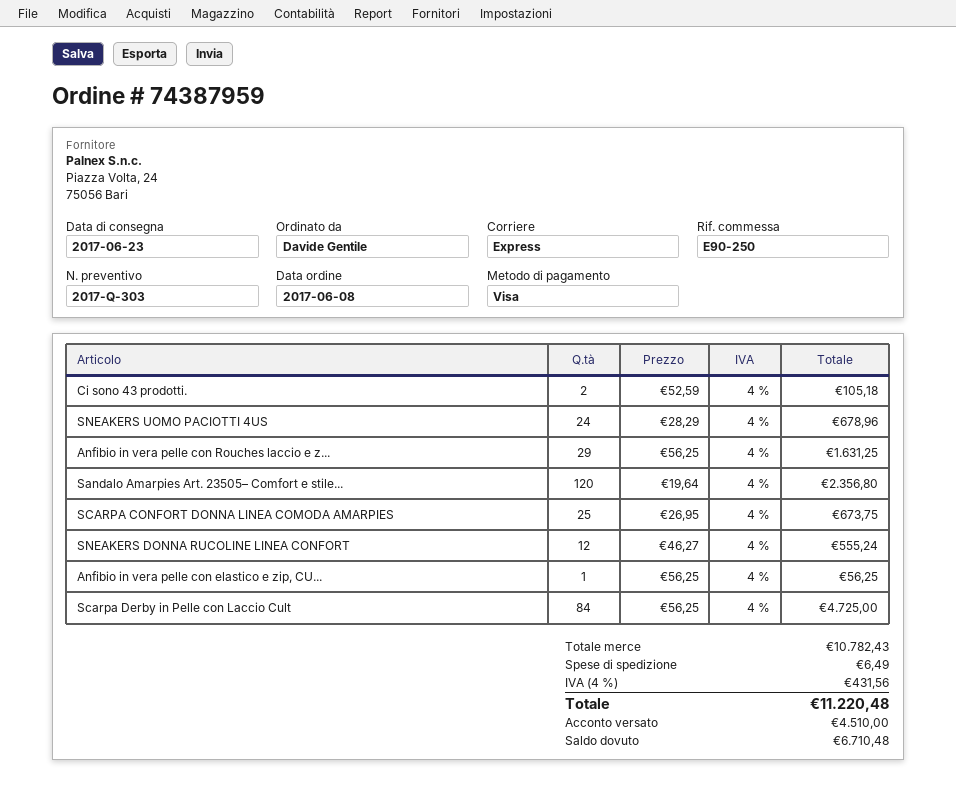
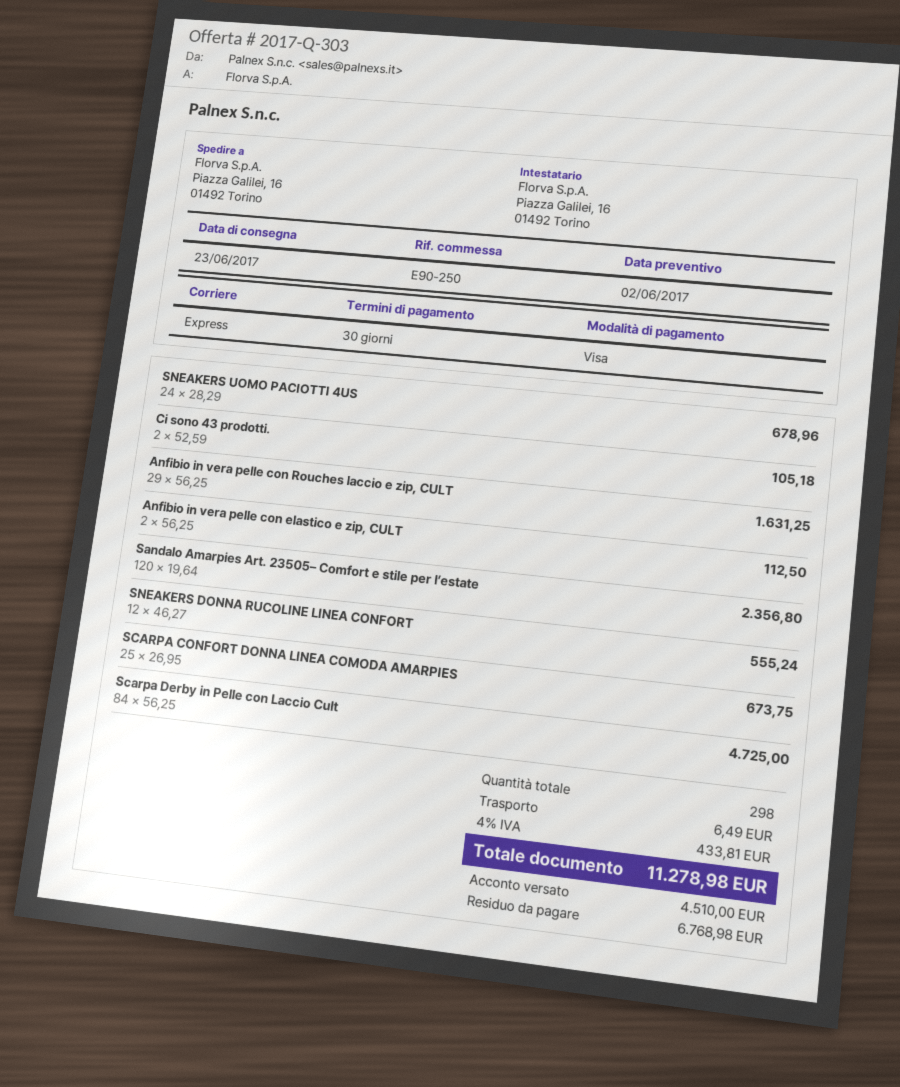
Anfibio in vera pelle con elastico e zip, CU...: 1 x 56.25 = 56.25 -> 2 x 56.25 = 112.50
tax: 4% = 431.56 -> 4% = 433.81
total: 11220.48 -> 11278.98
balance: 6710.48 -> 6768.98

